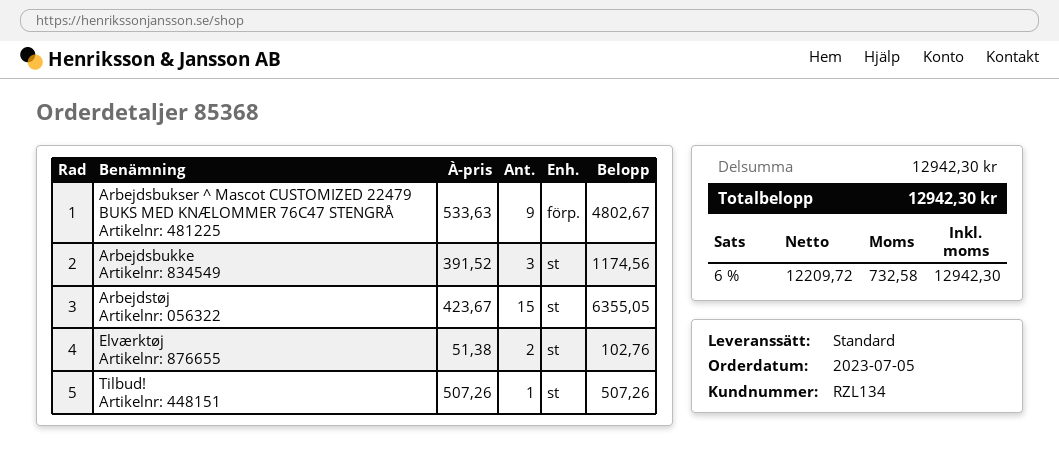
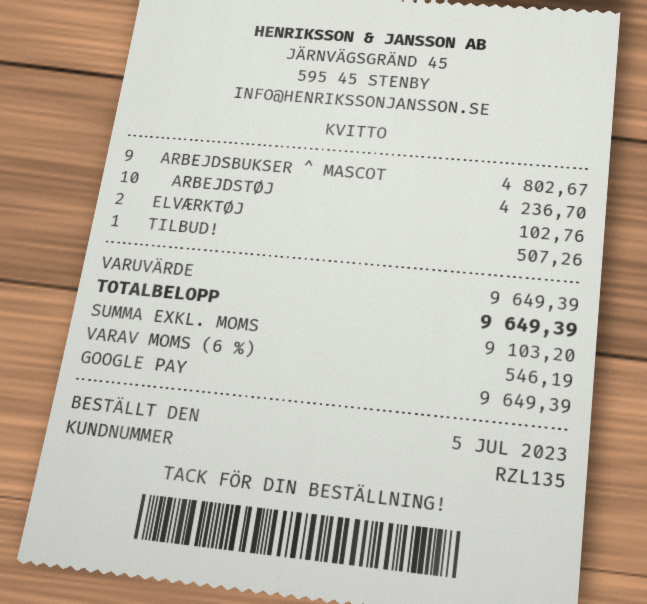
customer number: RZL134 -> RZL135
Arbejdsbukke: 3 for 1174.56 -> none
Arbejdstøj: 15 for 6355.05 -> 10 for 4236.70
subtotal: 12942.30 -> 9649.39
net: 12209.72 -> 9103.20
tax: 6% = 732.58 -> 6% = 546.19
total: 12942.30 -> 9649.39

